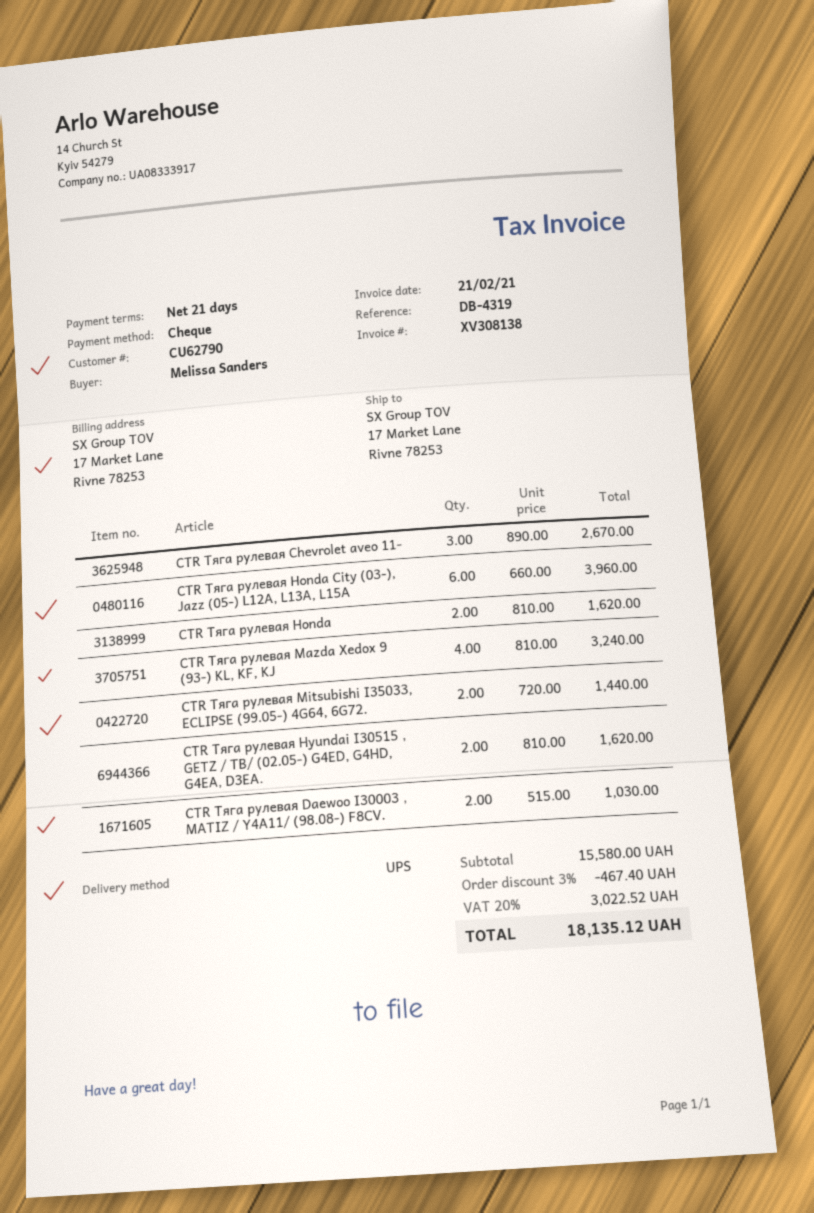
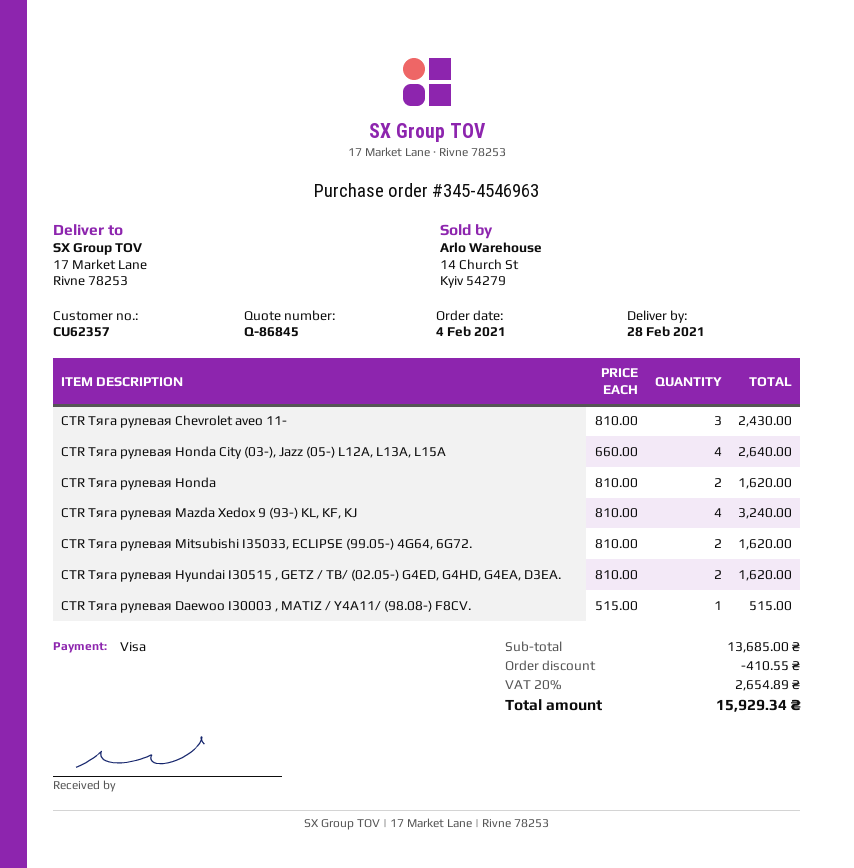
customer number: CU62790 -> CU62357
payment method: cheque -> Visa
CTR Тяга рулевая Chevrolet aveo 11-: 3 x 890.00 = 2670.00 -> 3 x 810.00 = 2430.00
CTR Тяга рулевая Honda City (03-), Jazz (05-) L12A, L13A, L15A: 6 x 660.00 = 3960.00 -> 4 x 660.00 = 2640.00
CTR Тяга рулевая Mitsubishi I35033, ECLIPSE (99.05-) 4G64, 6G72.: 2 x 720.00 = 1440.00 -> 2 x 810.00 = 1620.00
CTR Тяга рулевая Daewoo I30003 , MATIZ / Y4A11/ (98.08-) F8CV.: 2 x 515.00 = 1030.00 -> 1 x 515.00 = 515.00
subtotal: 15580.00 -> 13685.00
discount: 467.40 -> 410.55
tax: 20% = 3022.52 -> 20% = 2654.89
total: 18135.12 -> 15929.34

